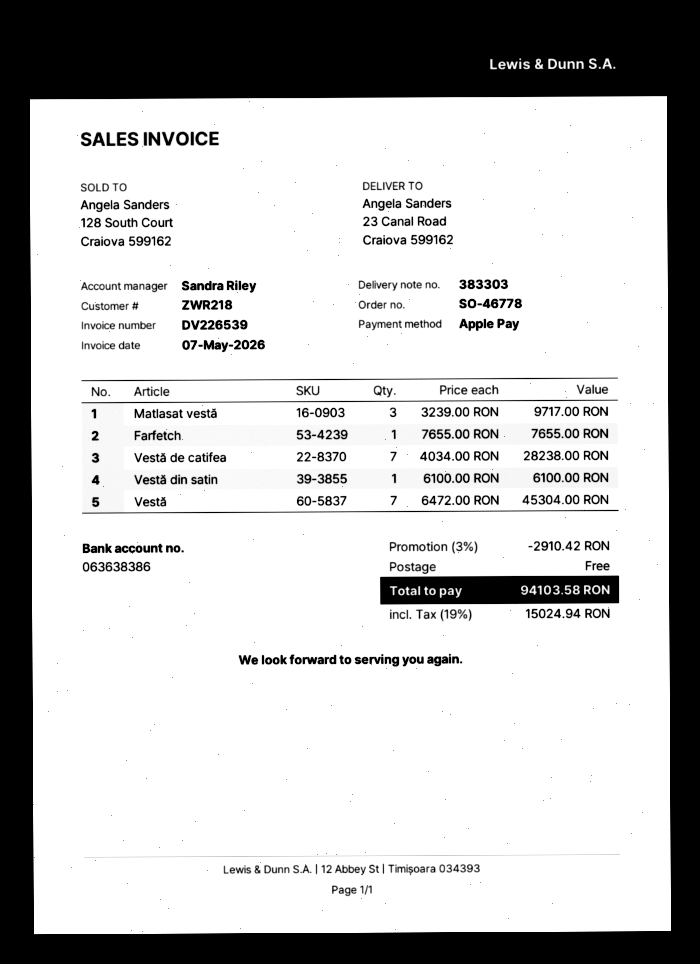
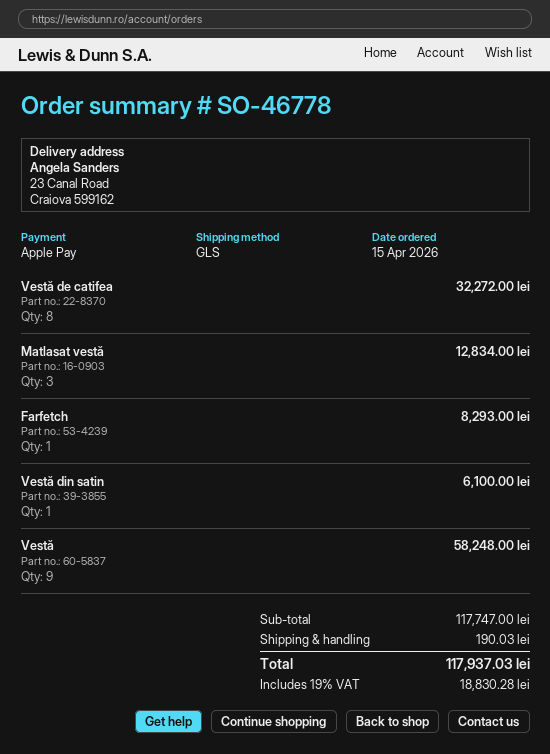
Matlasat vestă: 3 for 9717.00 -> 3 for 12834.00
Farfetch: 1 for 7655.00 -> 1 for 8293.00
Vestă de catifea: 7 for 28238.00 -> 8 for 32272.00
Vestă: 7 for 45304.00 -> 9 for 58248.00
discount: 3% = 2910.42 -> none
shipping: 0.00 -> 190.03
tax: 19% = 15024.94 -> 19% = 18830.28
total: 94103.58 -> 117937.03

